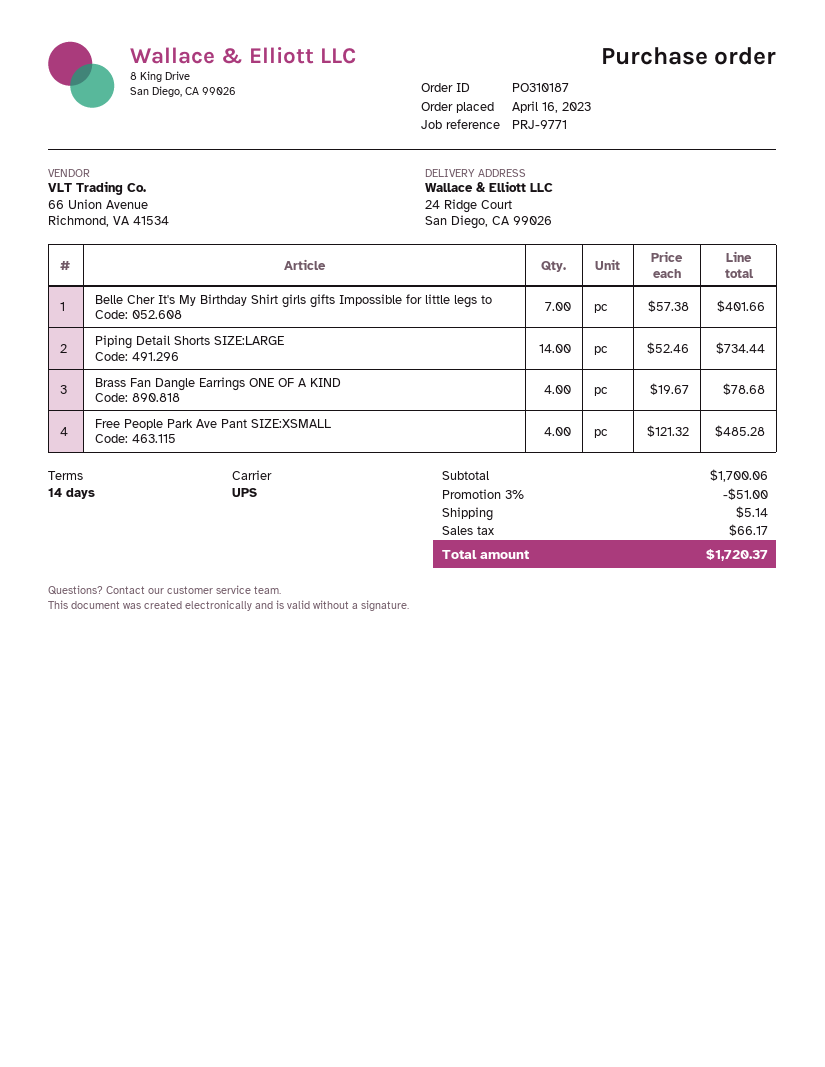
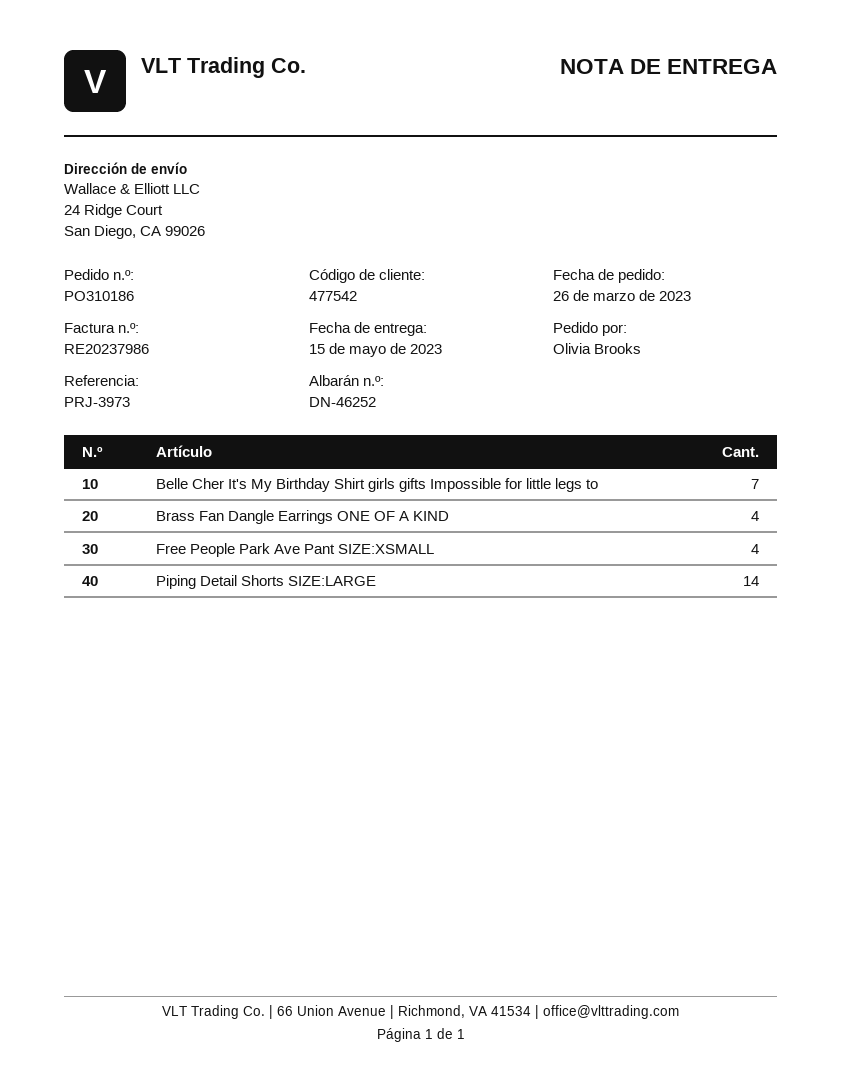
order number: PO310187 -> PO310186
order date: 2023-04-16 -> 2023-03-26
reference: PRJ-9771 -> PRJ-3973

